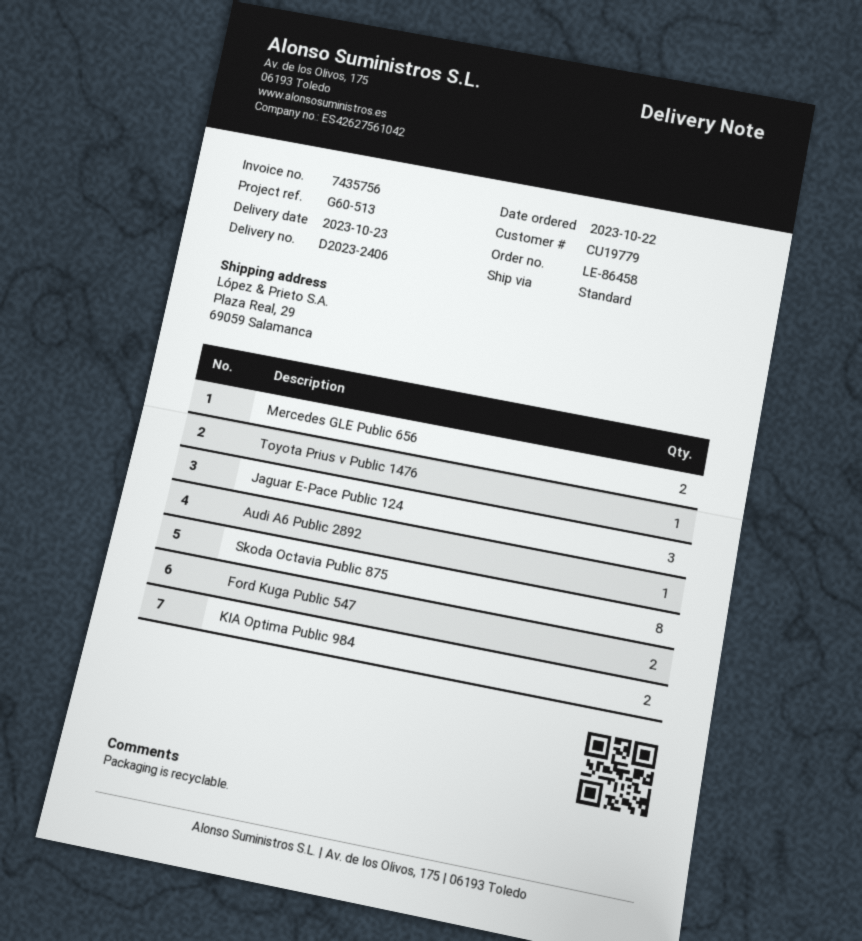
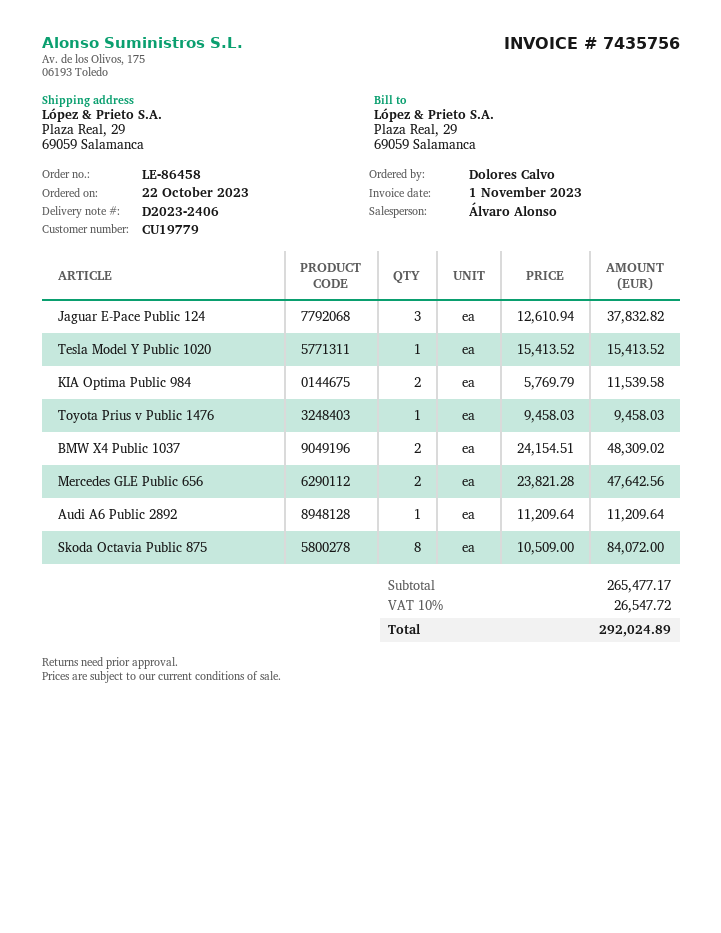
Ford Kuga Public 547: 2 -> none
Tesla Model Y Public 1020: none -> 1
BMW X4 Public 1037: none -> 2

